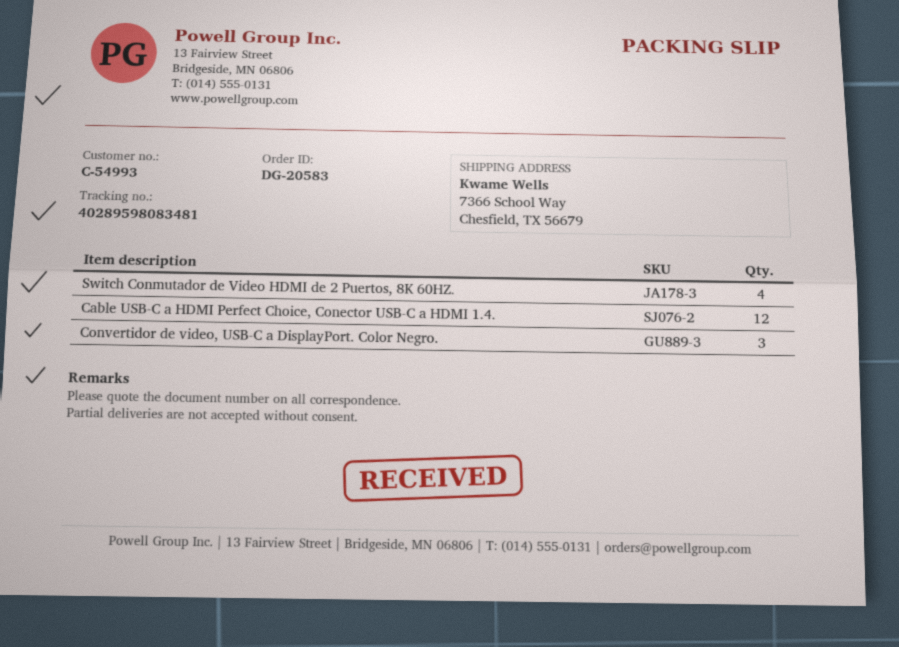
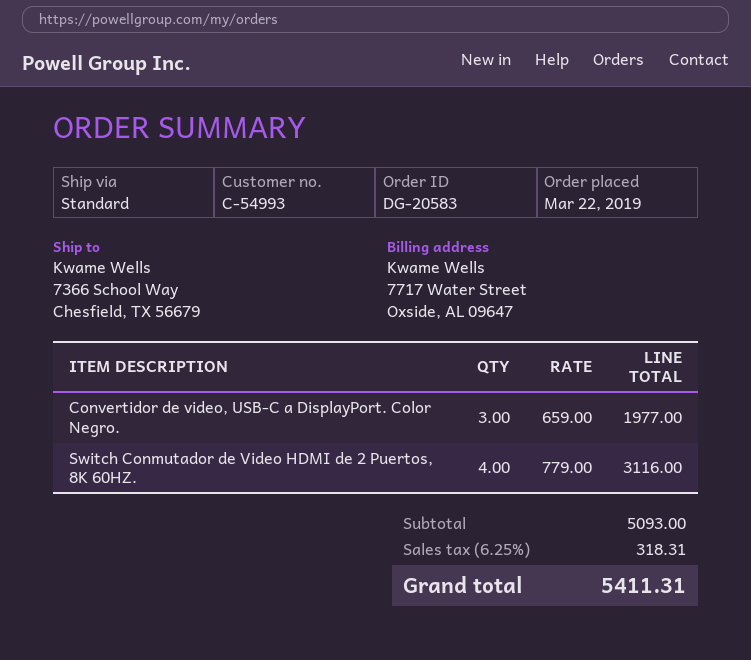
Cable USB-C a HDMI Perfect Choice, Conector USB-C a HDMI 1.4.: 12 -> none

